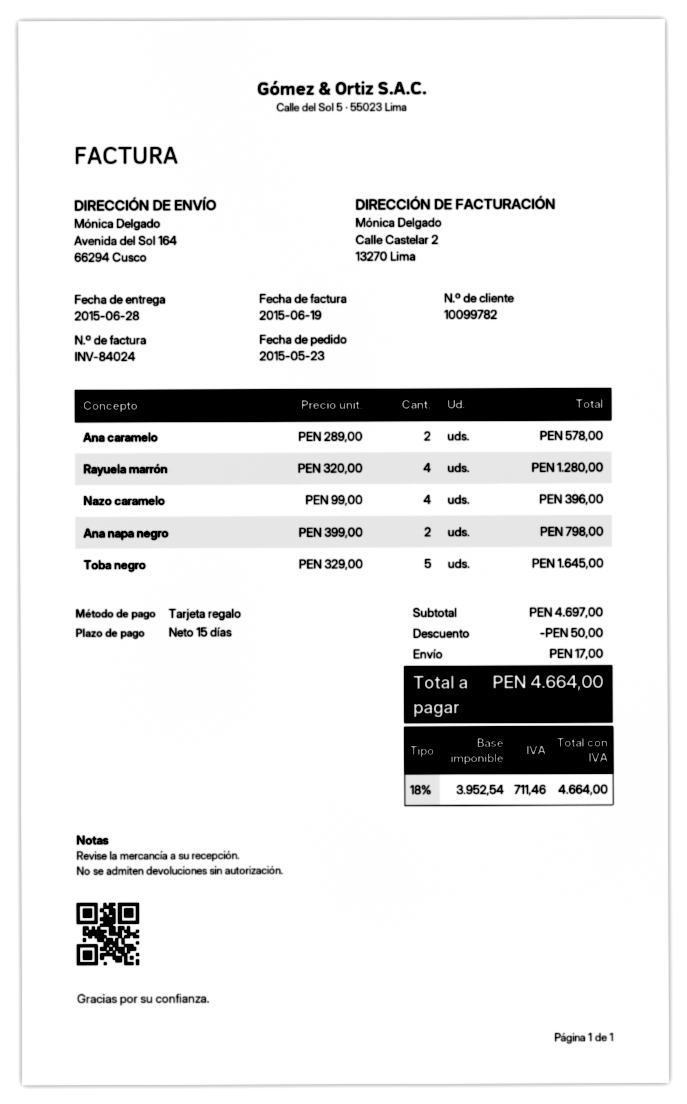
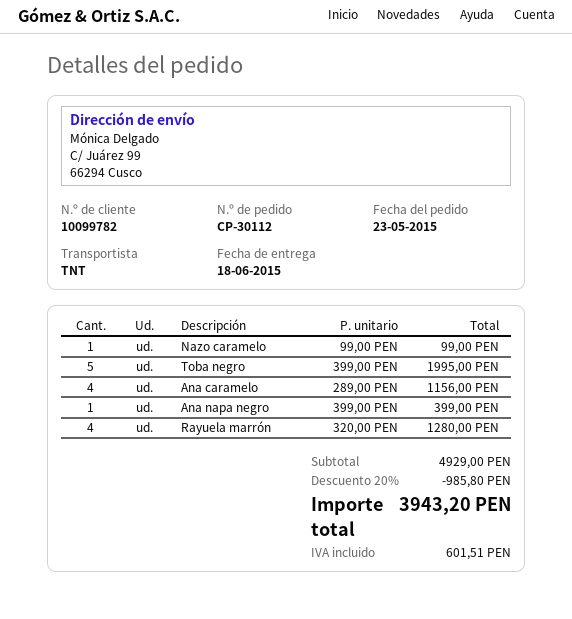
delivery date: 2015-06-28 -> 2015-06-18
ship to: Avenida del Sol 164, 66294 Cusco -> C/ Juárez 99, 66294 Cusco
Ana caramelo: 2 x 289.00 = 578.00 -> 4 x 289.00 = 1156.00
Nazo caramelo: 4 x 99.00 = 396.00 -> 1 x 99.00 = 99.00
Ana napa negro: 2 x 399.00 = 798.00 -> 1 x 399.00 = 399.00
Toba negro: 5 x 329.00 = 1645.00 -> 5 x 399.00 = 1995.00
subtotal: 4697.00 -> 4929.00
discount: 50.00 -> 985.80
shipping: 17.00 -> none
tax: 711.46 -> 601.51
total: 4664.00 -> 3943.20

